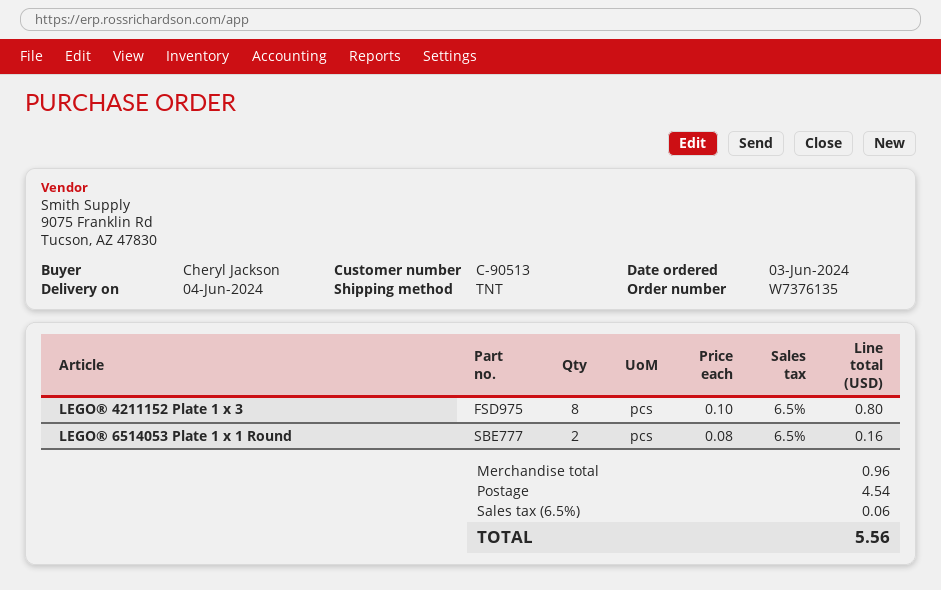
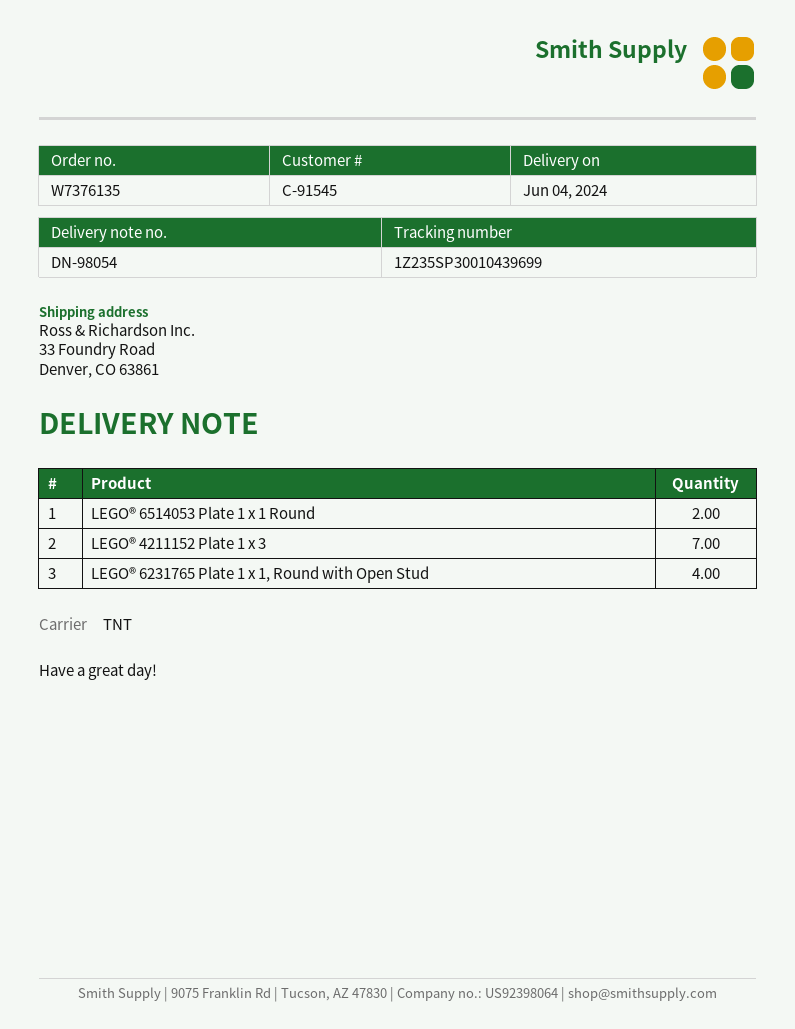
customer number: C-90513 -> C-91545
LEGO® 4211152 Plate 1 x 3: 8 -> 7
LEGO® 6231765 Plate 1 x 1, Round with Open Stud: none -> 4

